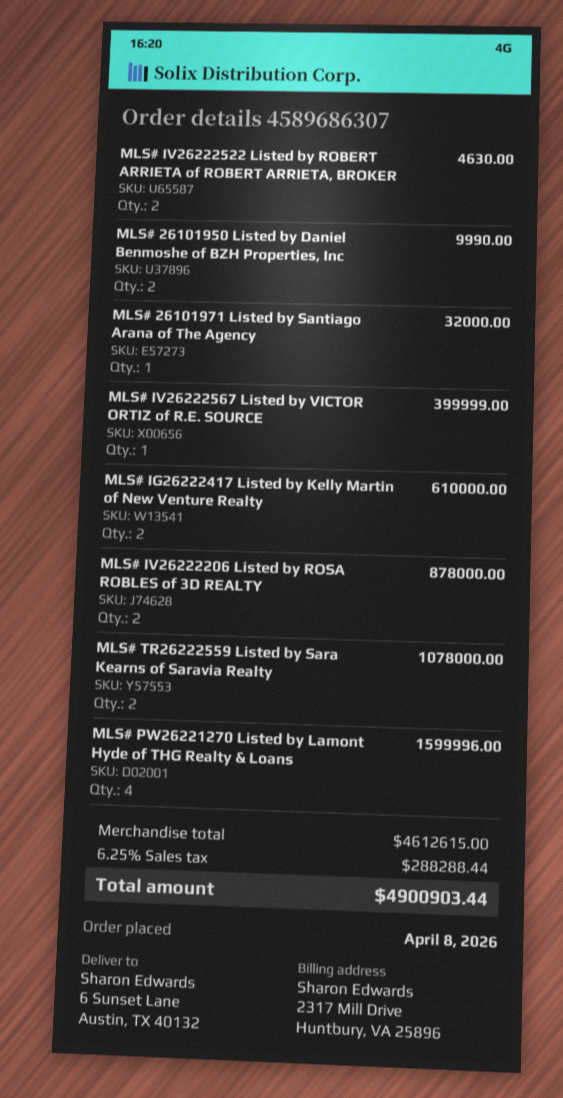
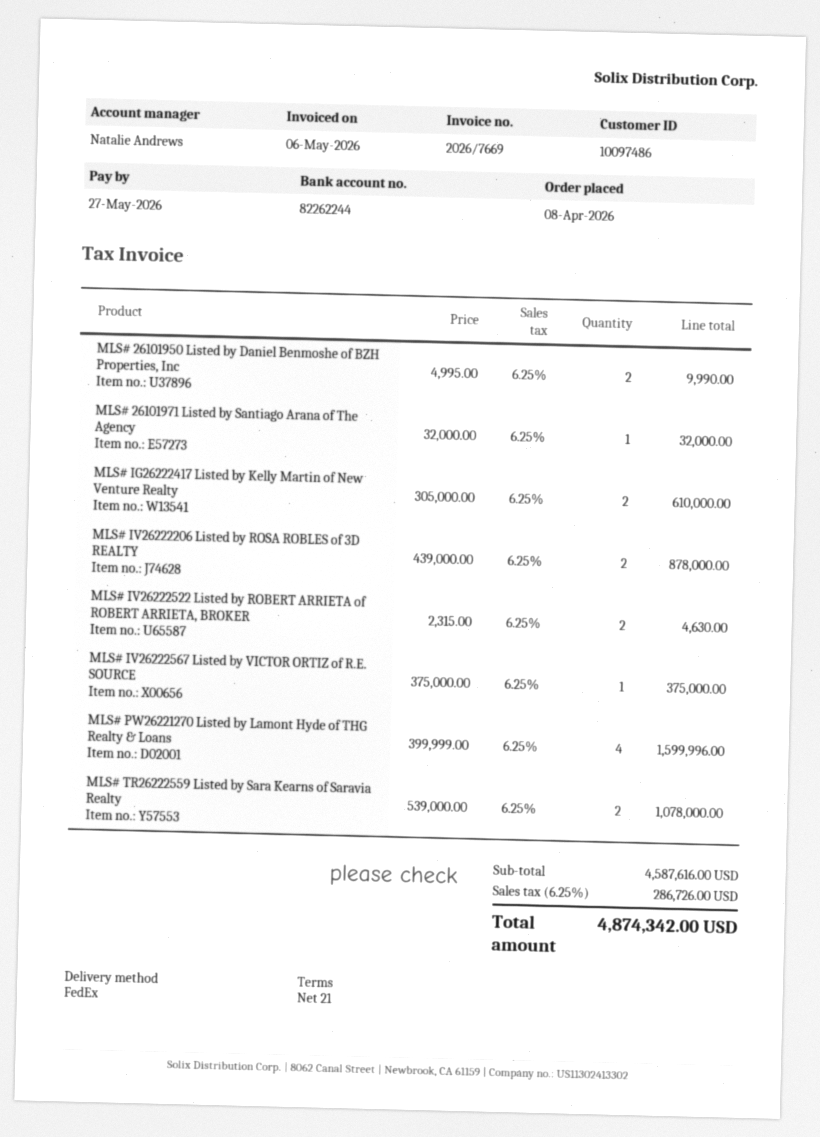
MLS# IV26222567 Listed by VICTOR ORTIZ of R.E. SOURCE: 1 for 399999.00 -> 1 for 375000.00
subtotal: 4612615.00 -> 4587616.00
tax: 6.25% = 288288.44 -> 6.25% = 286726.00
total: 4900903.44 -> 4874342.00

